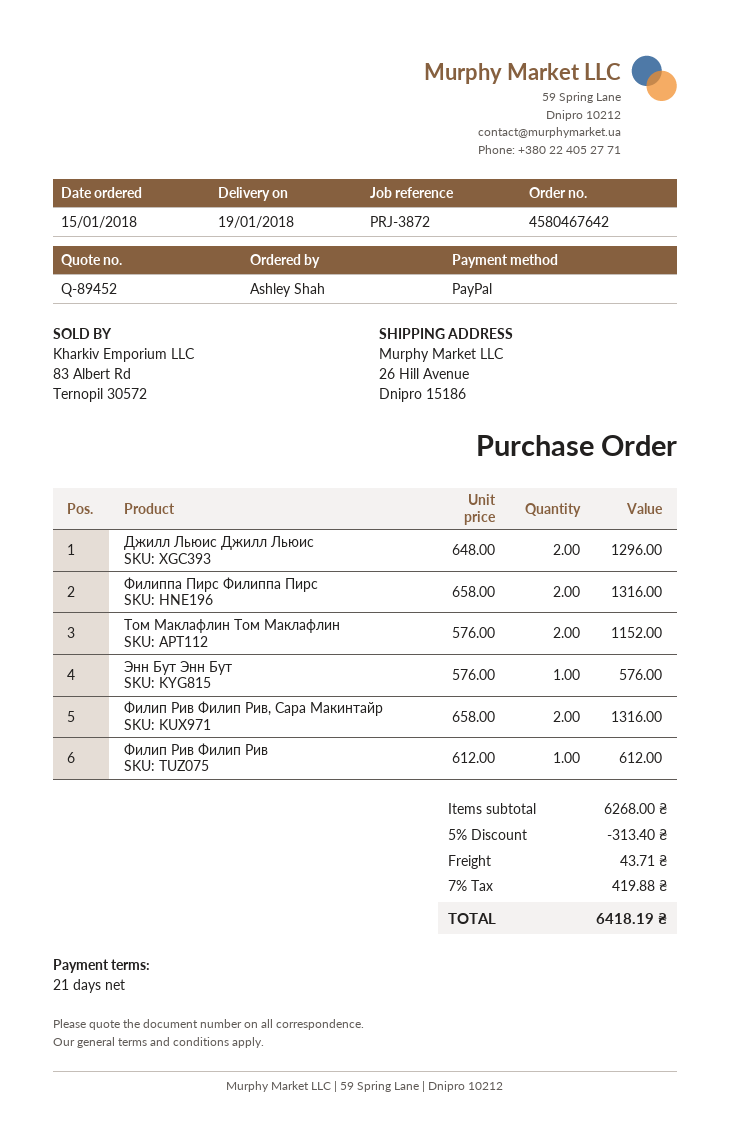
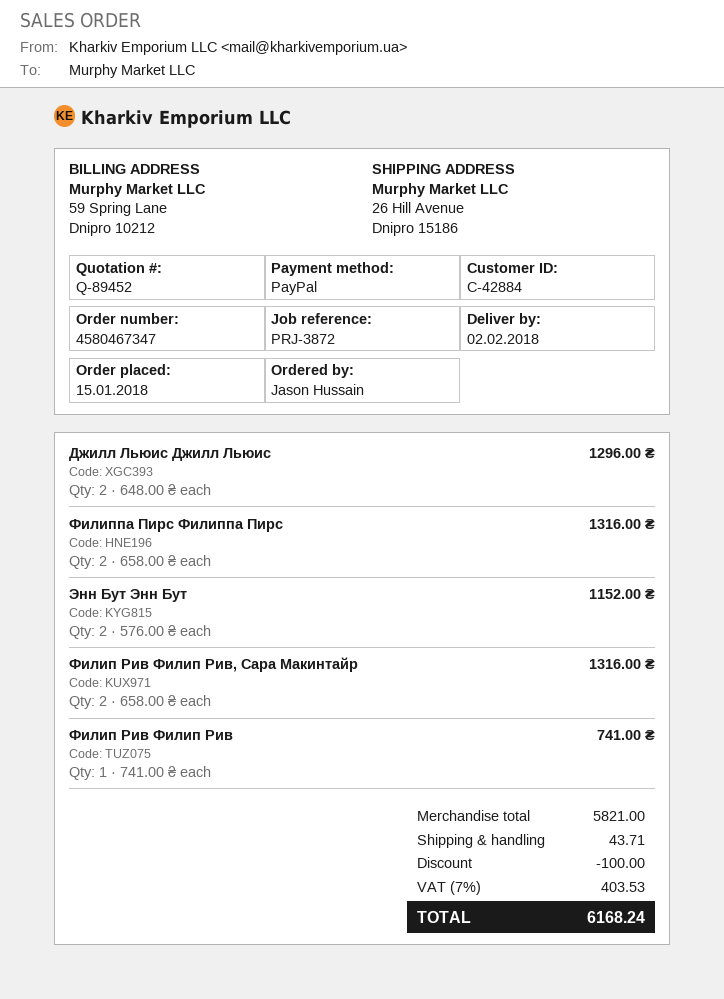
order number: 4580467642 -> 4580467347
delivery date: 2018-01-19 -> 2018-02-02
ordered by: Ashley Shah -> Jason Hussain
Том Маклафлин Том Маклафлин: 2 x 576.00 = 1152.00 -> none
Энн Бут Энн Бут: 1 x 576.00 = 576.00 -> 2 x 576.00 = 1152.00
Филип Рив Филип Рив: 1 x 612.00 = 612.00 -> 1 x 741.00 = 741.00
subtotal: 6268.00 -> 5821.00
discount: 313.40 -> 100.00
tax: 7% = 419.88 -> 7% = 403.53
total: 6418.19 -> 6168.24

